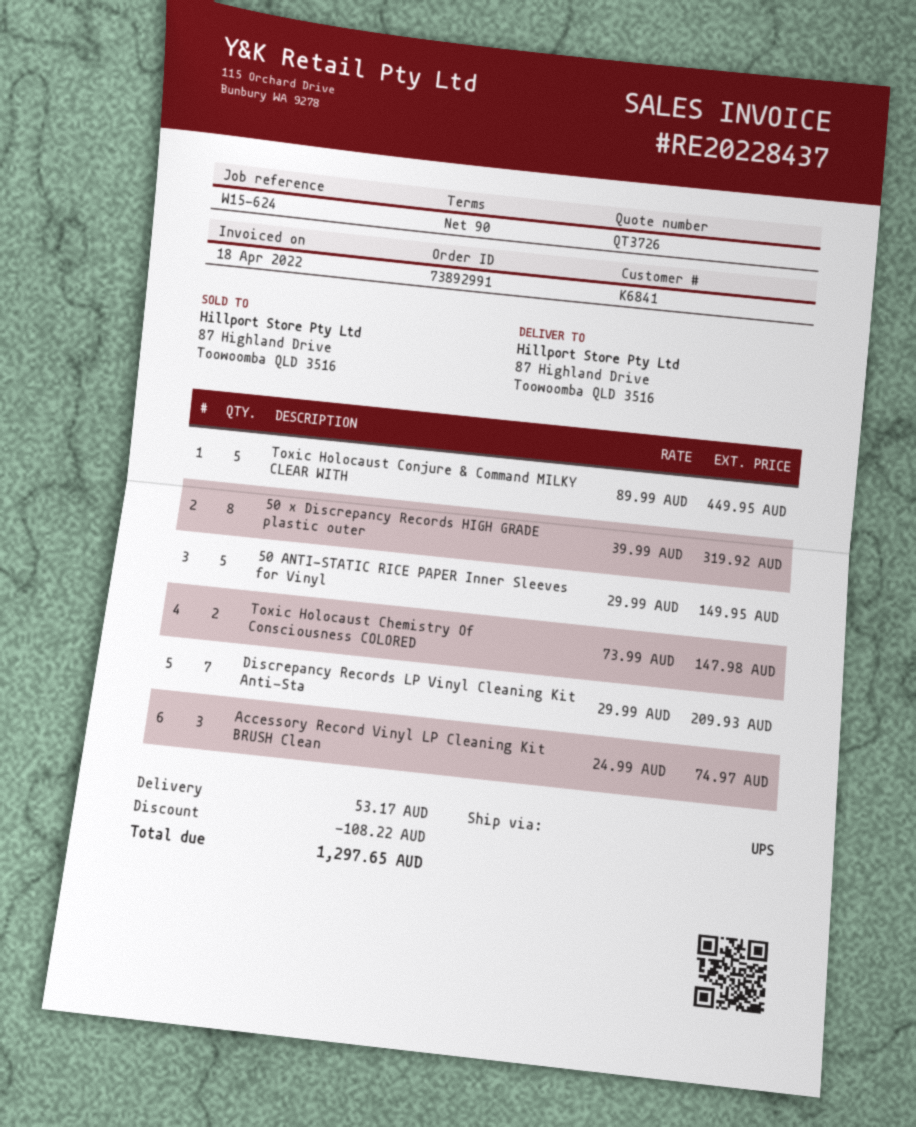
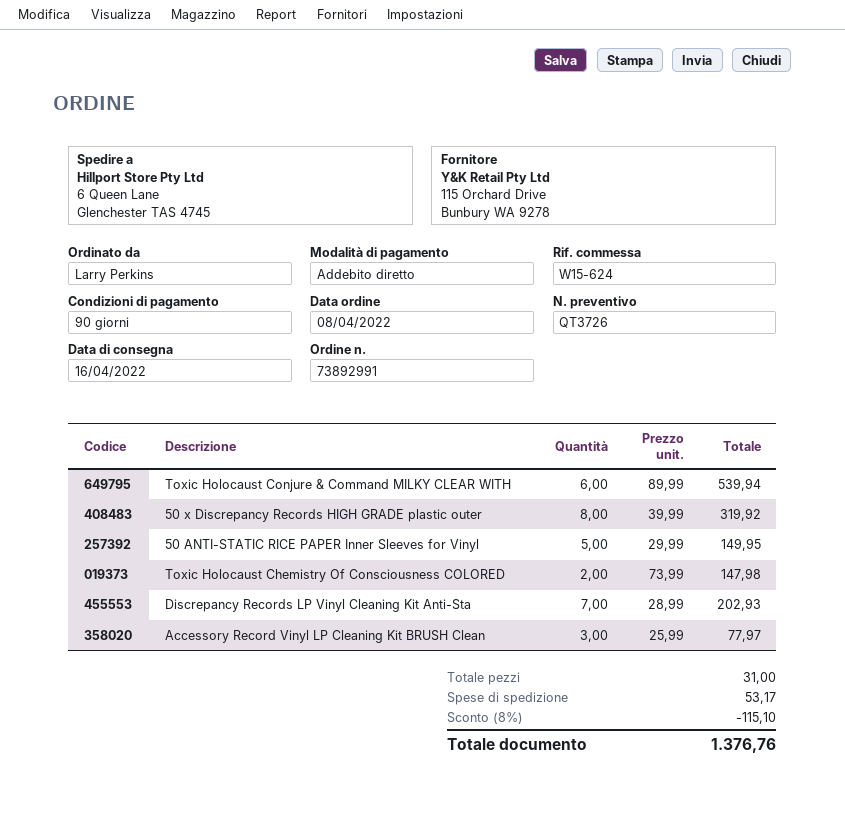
ship to: 87 Highland Drive, Toowoomba QLD 3516 -> 6 Queen Lane, Glenchester TAS 4745
Toxic Holocaust Conjure & Command MILKY CLEAR WITH: 5 x 89.99 = 449.95 -> 6 x 89.99 = 539.94
Discrepancy Records LP Vinyl Cleaning Kit Anti-Sta: 7 x 29.99 = 209.93 -> 7 x 28.99 = 202.93
Accessory Record Vinyl LP Cleaning Kit BRUSH Clean: 3 x 24.99 = 74.97 -> 3 x 25.99 = 77.97
discount: 108.22 -> 115.10
total: 1297.65 -> 1376.76

